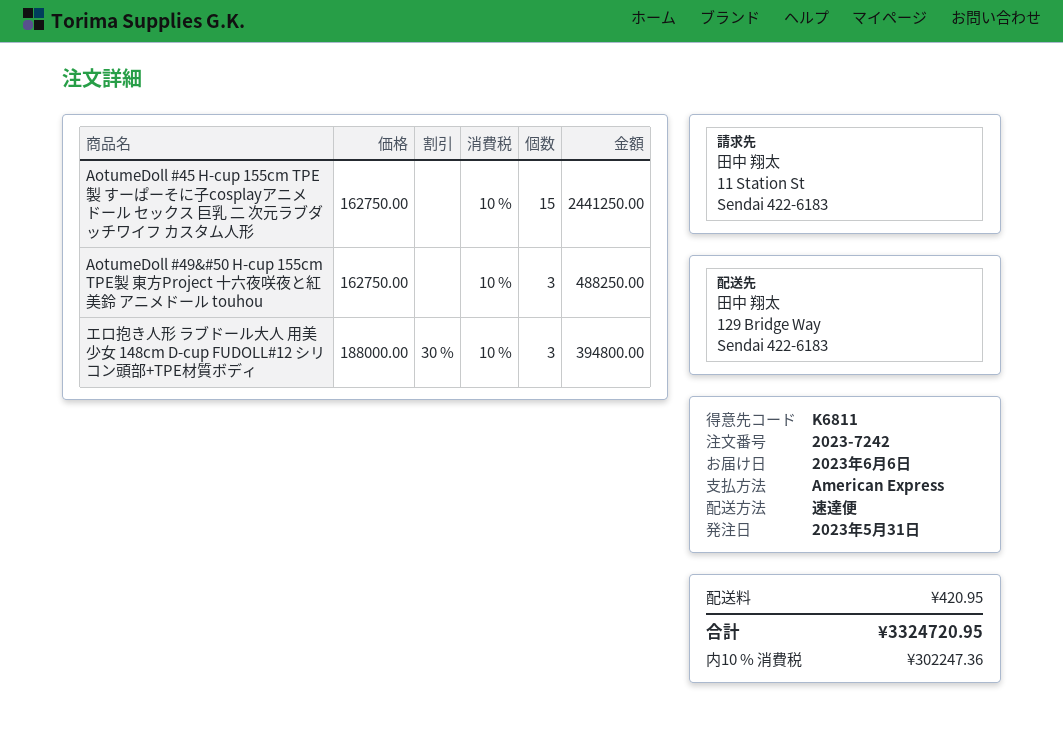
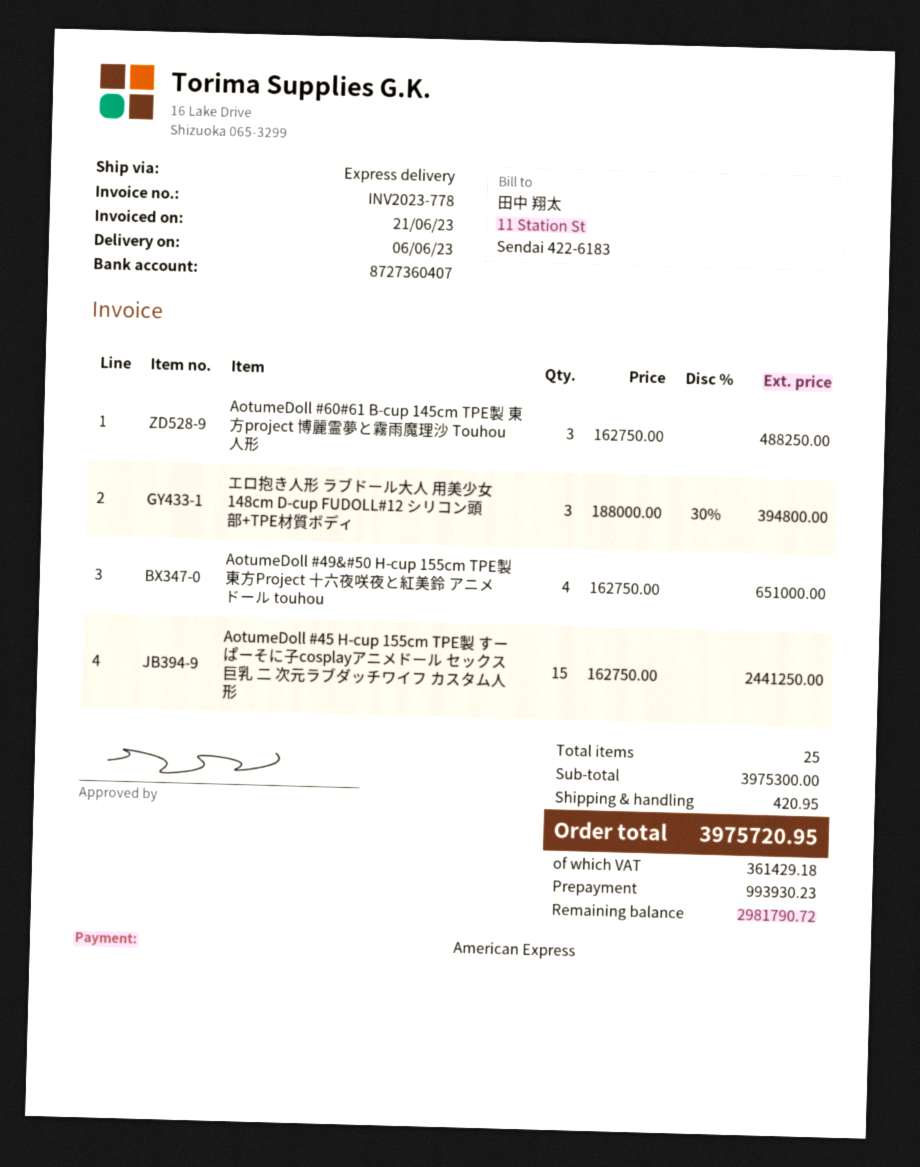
AotumeDoll #49&#50 H-cup 155cm TPE製 東方Project 十六夜咲夜と紅美鈴 アニメドール touhou: 3 x 162750.00 = 488250.00 -> 4 x 162750.00 = 651000.00
AotumeDoll #60#61 B-cup 145cm TPE製 東方project 博麗霊夢と霧雨魔理沙 Touhou 人形: none -> 3 x 162750.00 = 488250.00
tax: 302247.36 -> 361429.18
total: 3324720.95 -> 3975720.95

